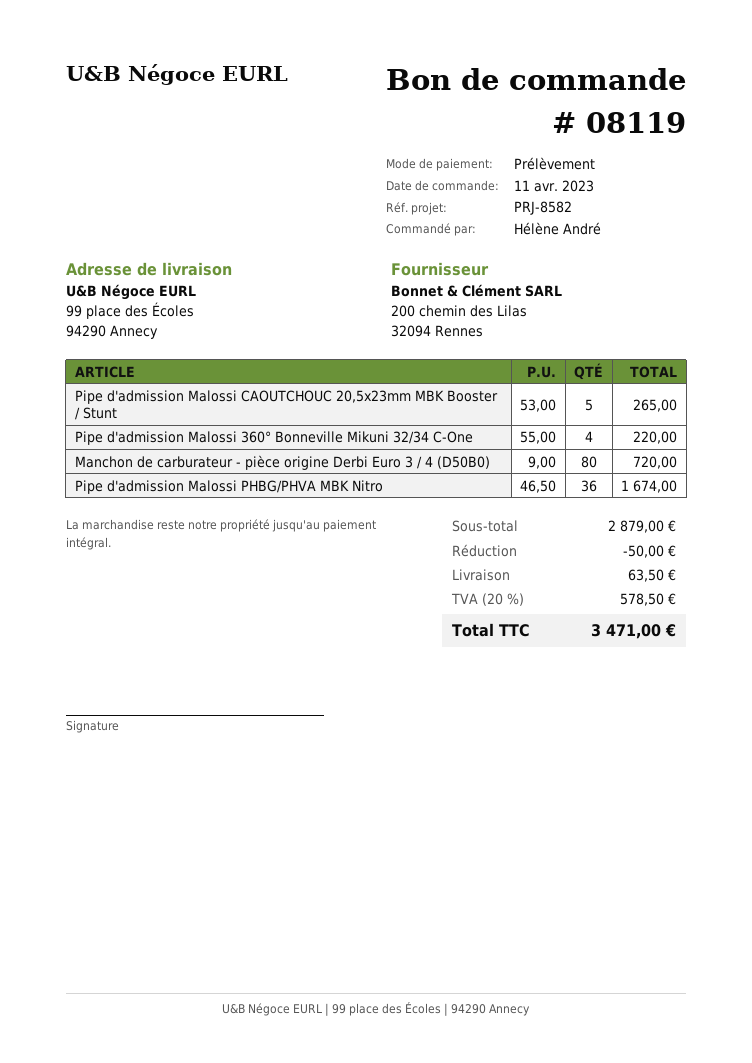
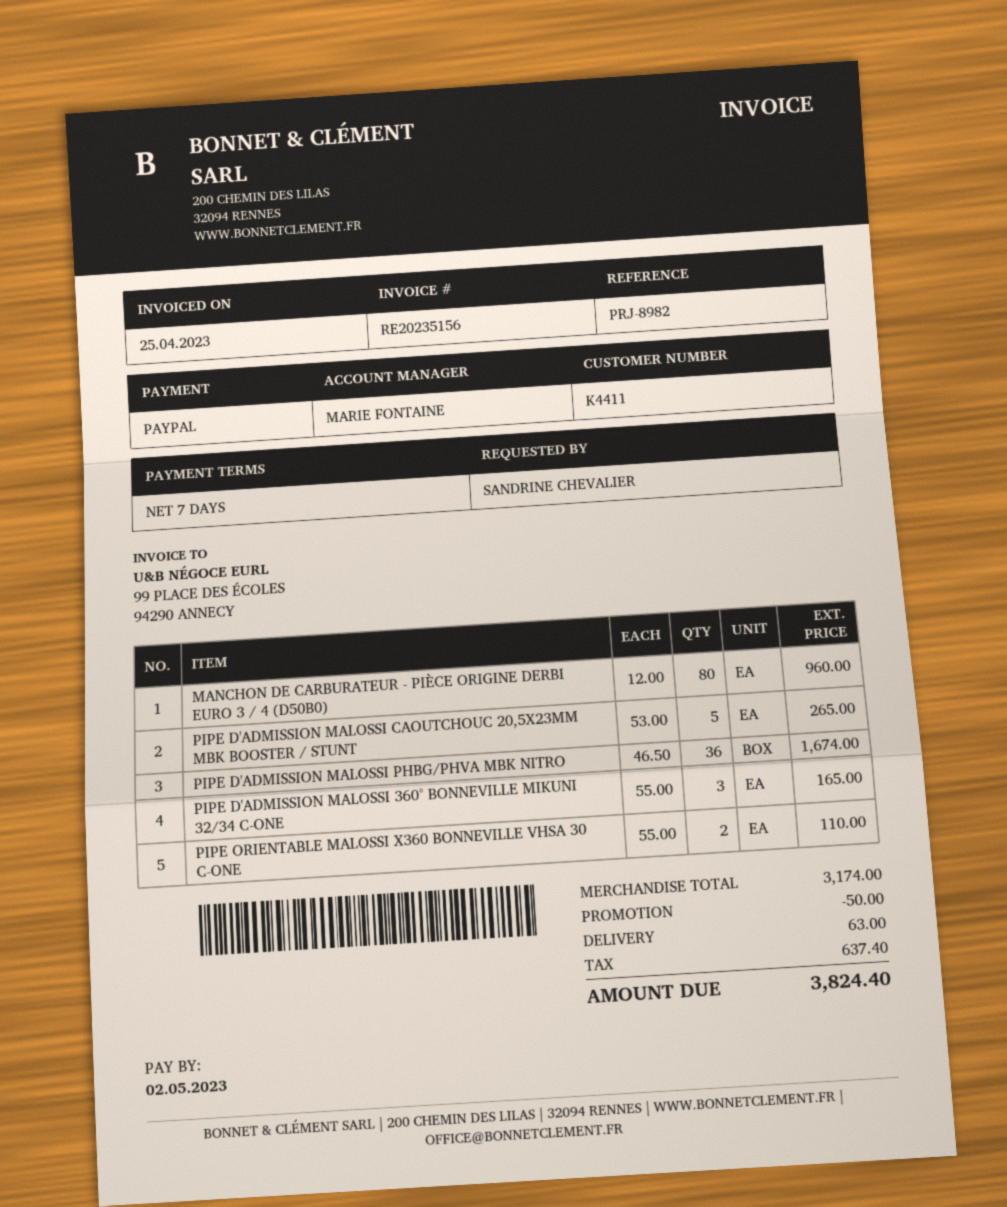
reference: PRJ-8582 -> PRJ-8982
ordered by: Hélène André -> SANDRINE CHEVALIER
payment method: direct debit -> PayPal
Pipe d'admission Malossi 360° Bonneville Mikuni 32/34 C-One: 4 x 55.00 = 220.00 -> 3 x 55.00 = 165.00
Manchon de carburateur - pièce origine Derbi Euro 3 / 4 (D50B0): 80 x 9.00 = 720.00 -> 80 x 12.00 = 960.00
PIPE ORIENTABLE MALOSSI X360 BONNEVILLE VHSA 30 C-ONE: none -> 2 x 55.00 = 110.00
subtotal: 2879.00 -> 3174.00
shipping: 63.50 -> 63.00
tax: 578.50 -> 637.40
total: 3471.00 -> 3824.40

